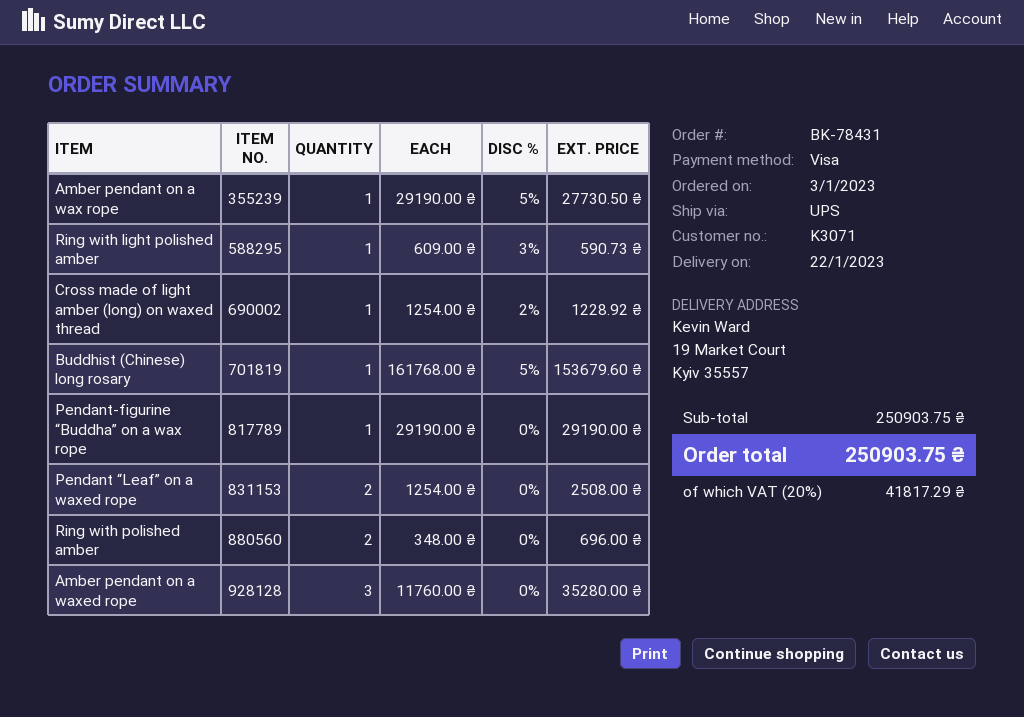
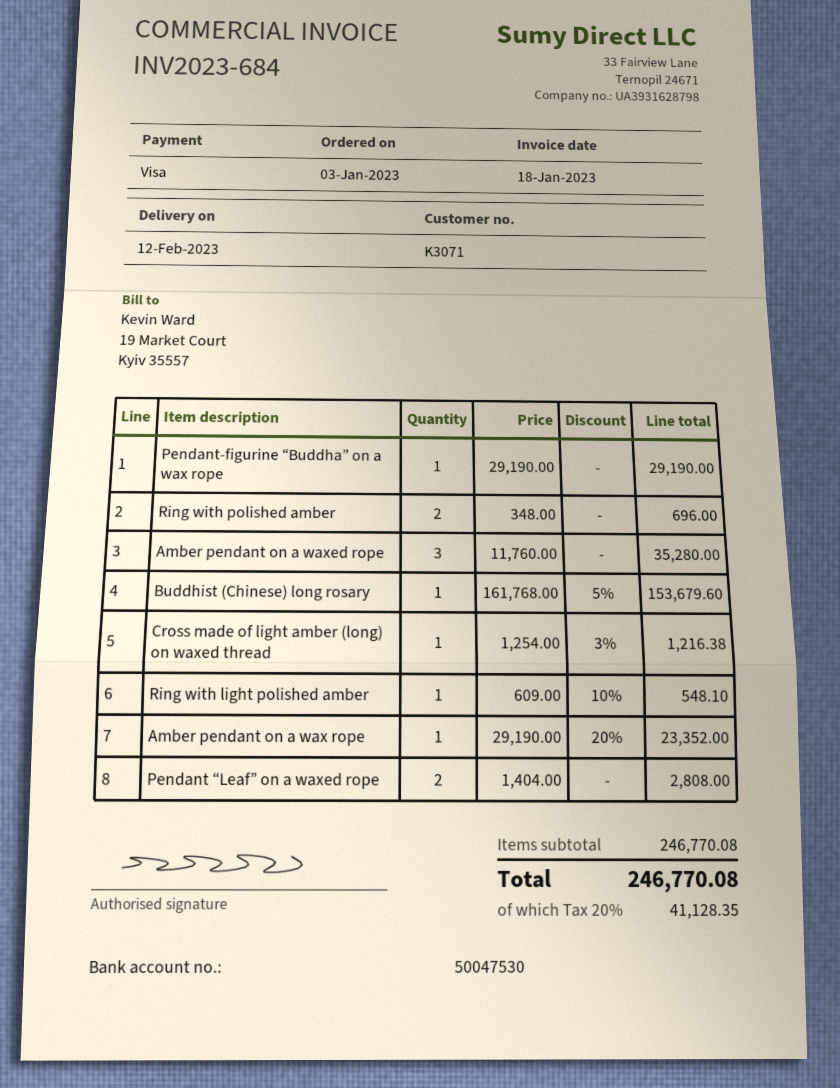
delivery date: 2023-01-22 -> 2023-02-12
Amber pendant on a wax rope: 1 x 29190.00 - 5% = 27730.50 -> 1 x 29190.00 - 20% = 23352.00
Ring with light polished amber: 1 x 609.00 - 3% = 590.73 -> 1 x 609.00 - 10% = 548.10
Cross made of light amber (long) on waxed thread: 1 x 1254.00 - 2% = 1228.92 -> 1 x 1254.00 - 3% = 1216.38
Pendant “Leaf” on a waxed rope: 2 x 1254.00 = 2508.00 -> 2 x 1404.00 = 2808.00
subtotal: 250903.75 -> 246770.08
tax: 20% = 41817.29 -> 20% = 41128.35
total: 250903.75 -> 246770.08

